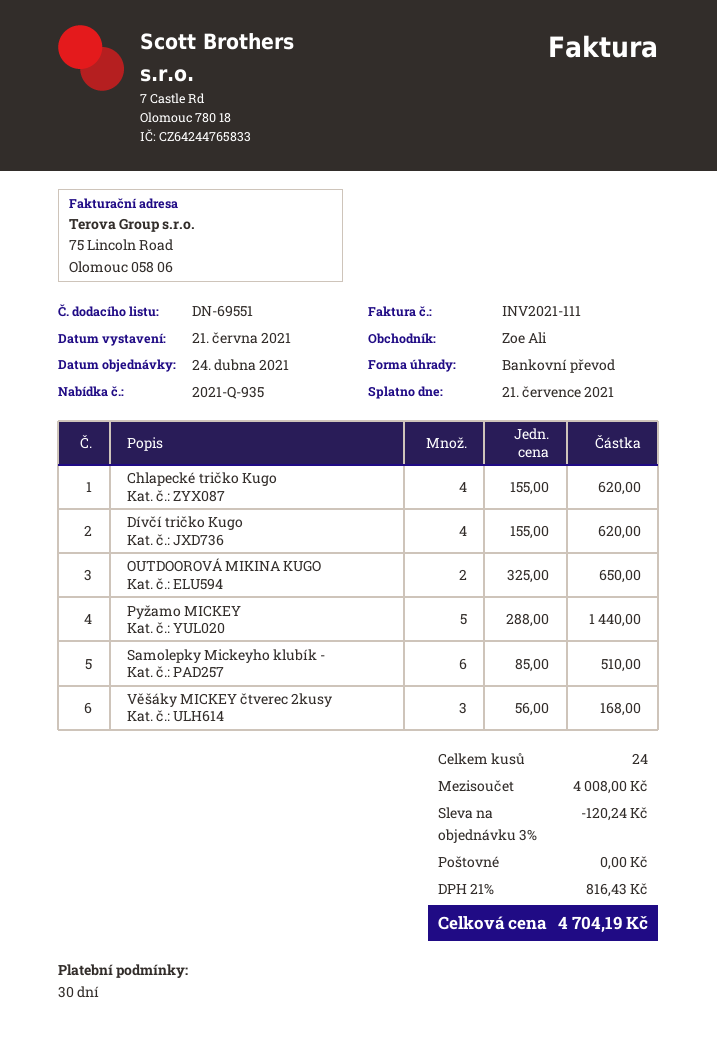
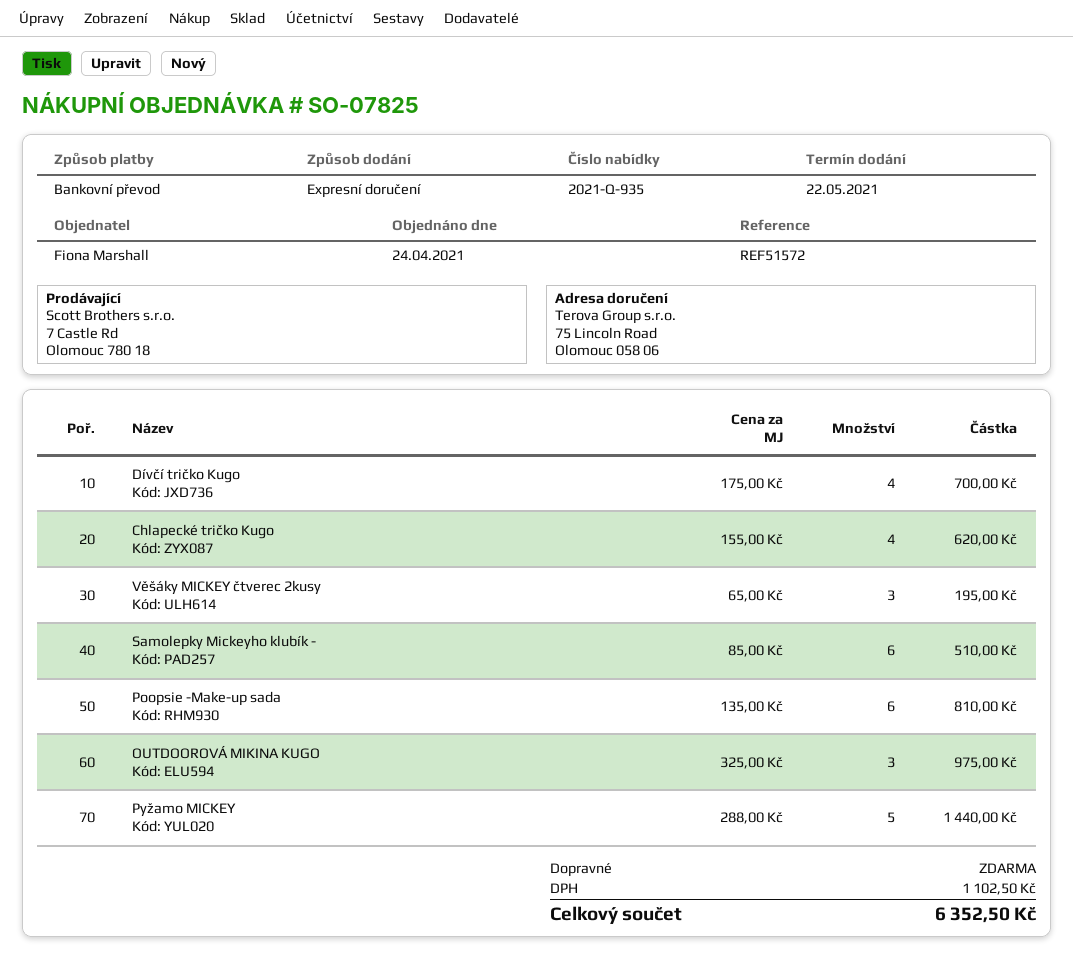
Dívčí tričko Kugo: 4 x 155.00 = 620.00 -> 4 x 175.00 = 700.00
OUTDOOROVÁ MIKINA KUGO: 2 x 325.00 = 650.00 -> 3 x 325.00 = 975.00
Věšáky MICKEY čtverec 2kusy: 3 x 56.00 = 168.00 -> 3 x 65.00 = 195.00
Poopsie -Make-up sada: none -> 6 x 135.00 = 810.00
discount: 3% = 120.24 -> none
tax: 816.43 -> 1102.50
total: 4704.19 -> 6352.50

